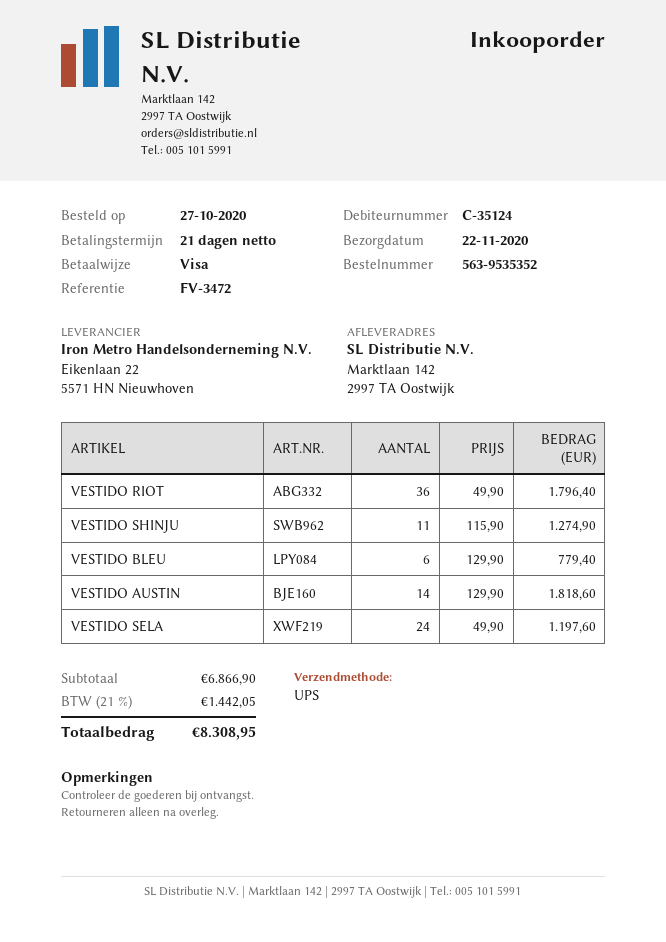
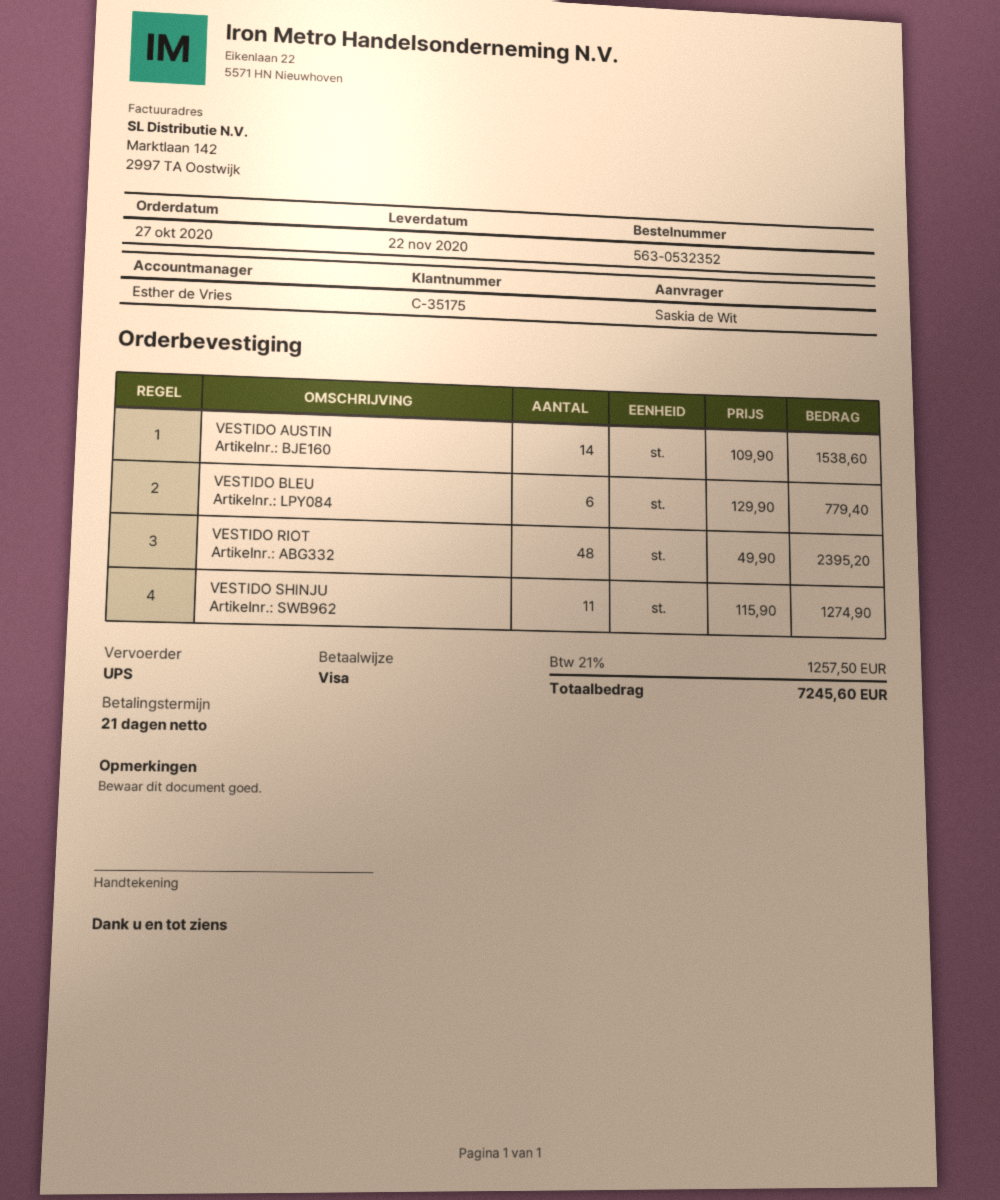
order number: 563-9535352 -> 563-0532352
customer number: C-35124 -> C-35175
VESTIDO RIOT: 36 x 49.90 = 1796.40 -> 48 x 49.90 = 2395.20
VESTIDO AUSTIN: 14 x 129.90 = 1818.60 -> 14 x 109.90 = 1538.60
VESTIDO SELA: 24 x 49.90 = 1197.60 -> none
tax: 21% = 1442.05 -> 21% = 1257.50
total: 8308.95 -> 7245.60

